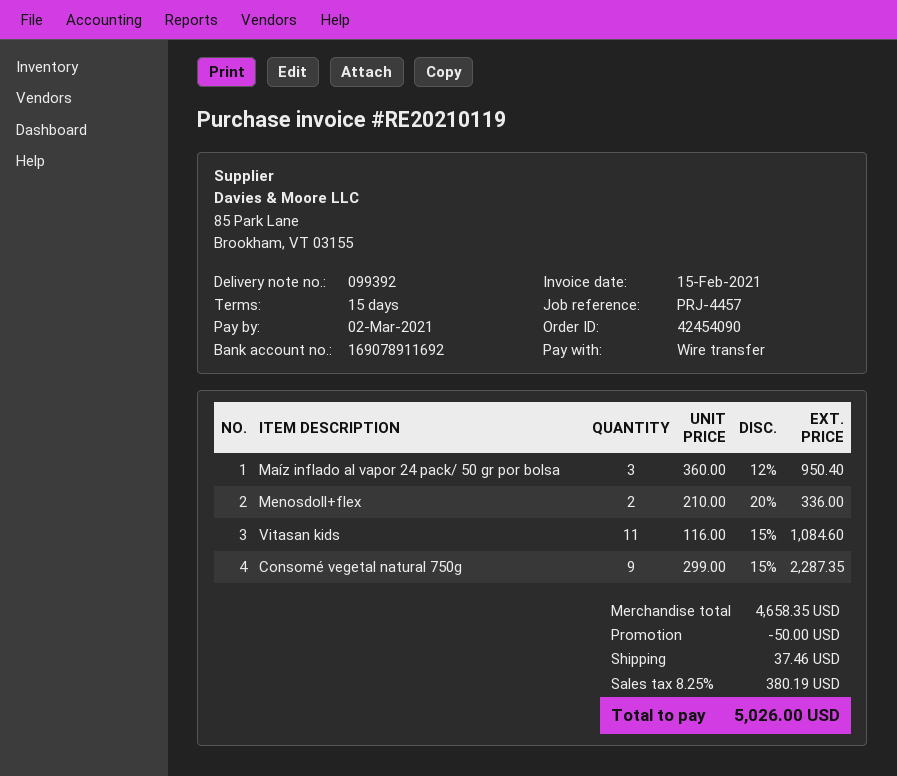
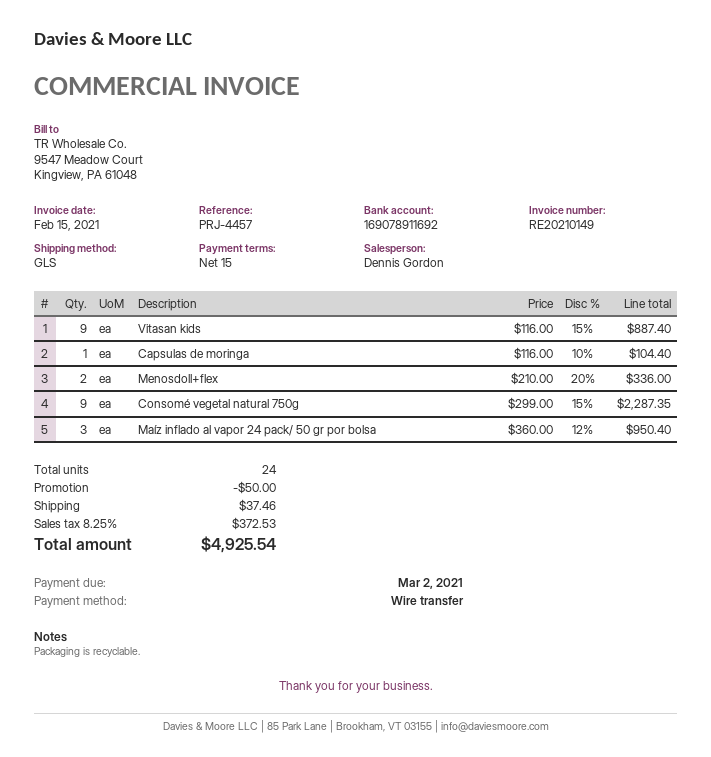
invoice number: RE20210119 -> RE20210149
Vitasan kids: 11 x 116.00 - 15% = 1084.60 -> 9 x 116.00 - 15% = 887.40
Capsulas de moringa: none -> 1 x 116.00 - 10% = 104.40
tax: 8.25% = 380.19 -> 8.25% = 372.53
total: 5026.00 -> 4925.54

